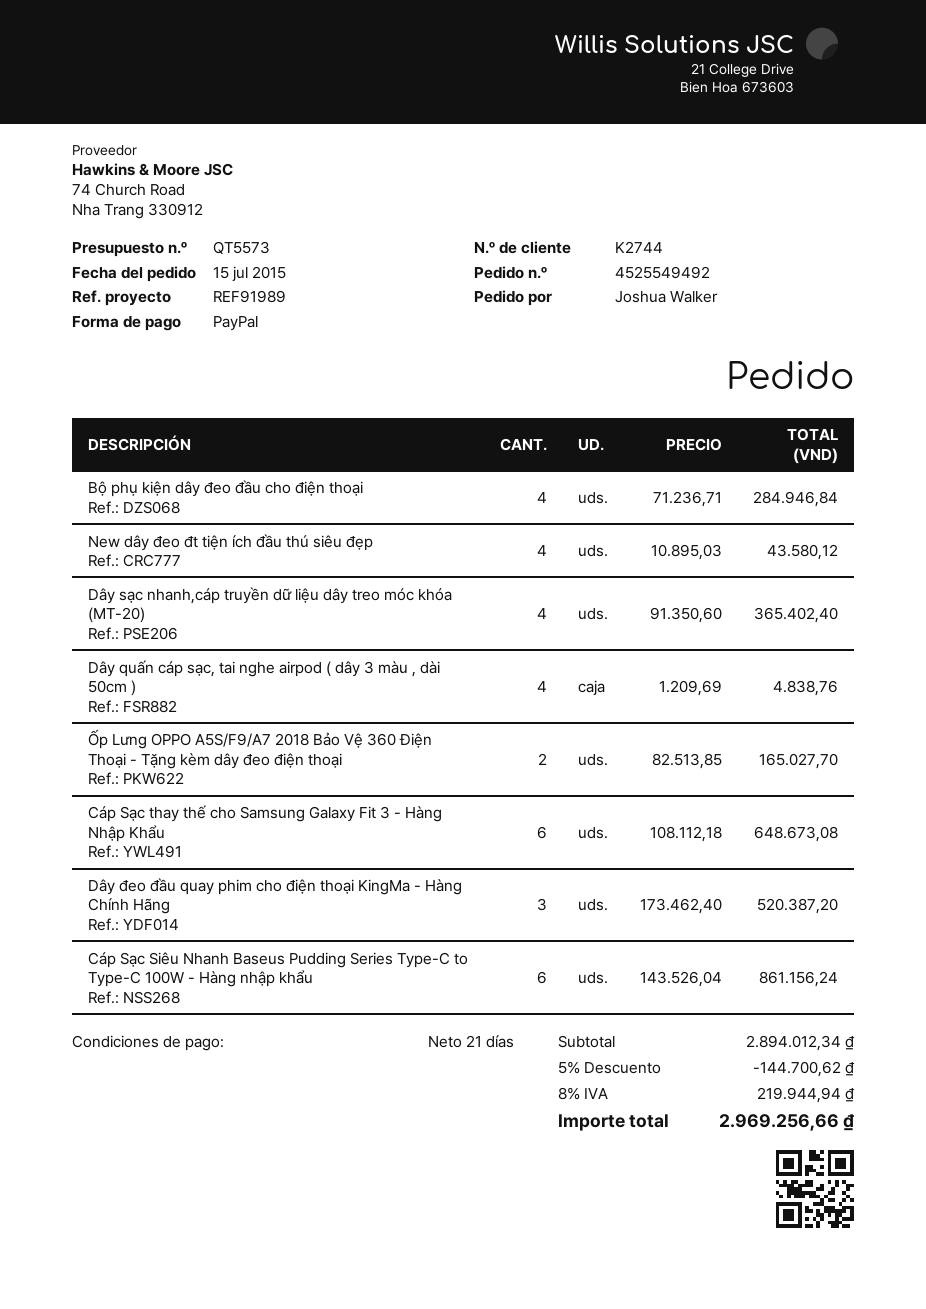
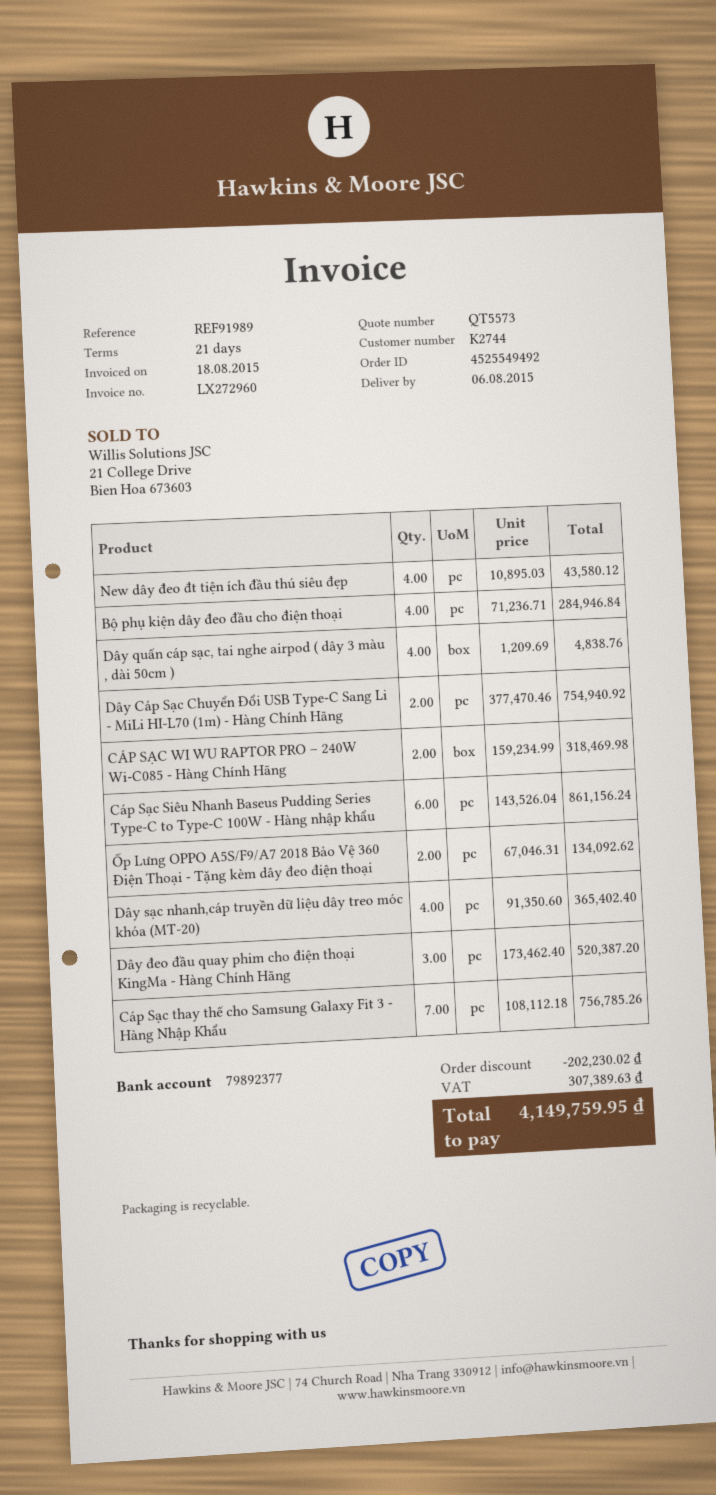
Ốp Lưng OPPO A5S/F9/A7 2018 Bảo Vệ 360 Điện Thoại - Tặng kèm dây đeo điện thoại: 2 x 82513.85 = 165027.70 -> 2 x 67046.31 = 134092.62
Cáp Sạc thay thế cho Samsung Galaxy Fit 3 - Hàng Nhập Khẩu: 6 x 108112.18 = 648673.08 -> 7 x 108112.18 = 756785.26
Dây Cáp Sạc Chuyển Đổi USB Type-C Sang Li - MiLi HI-L70 (1m) - Hàng Chính Hãng: none -> 2 x 377470.46 = 754940.92
CÁP SẠC WI WU RAPTOR PRO – 240W Wi-C085 - Hàng Chính Hãng: none -> 2 x 159234.99 = 318469.98
discount: 144700.62 -> 202230.02
tax: 219944.94 -> 307389.63
total: 2969256.66 -> 4149759.95

